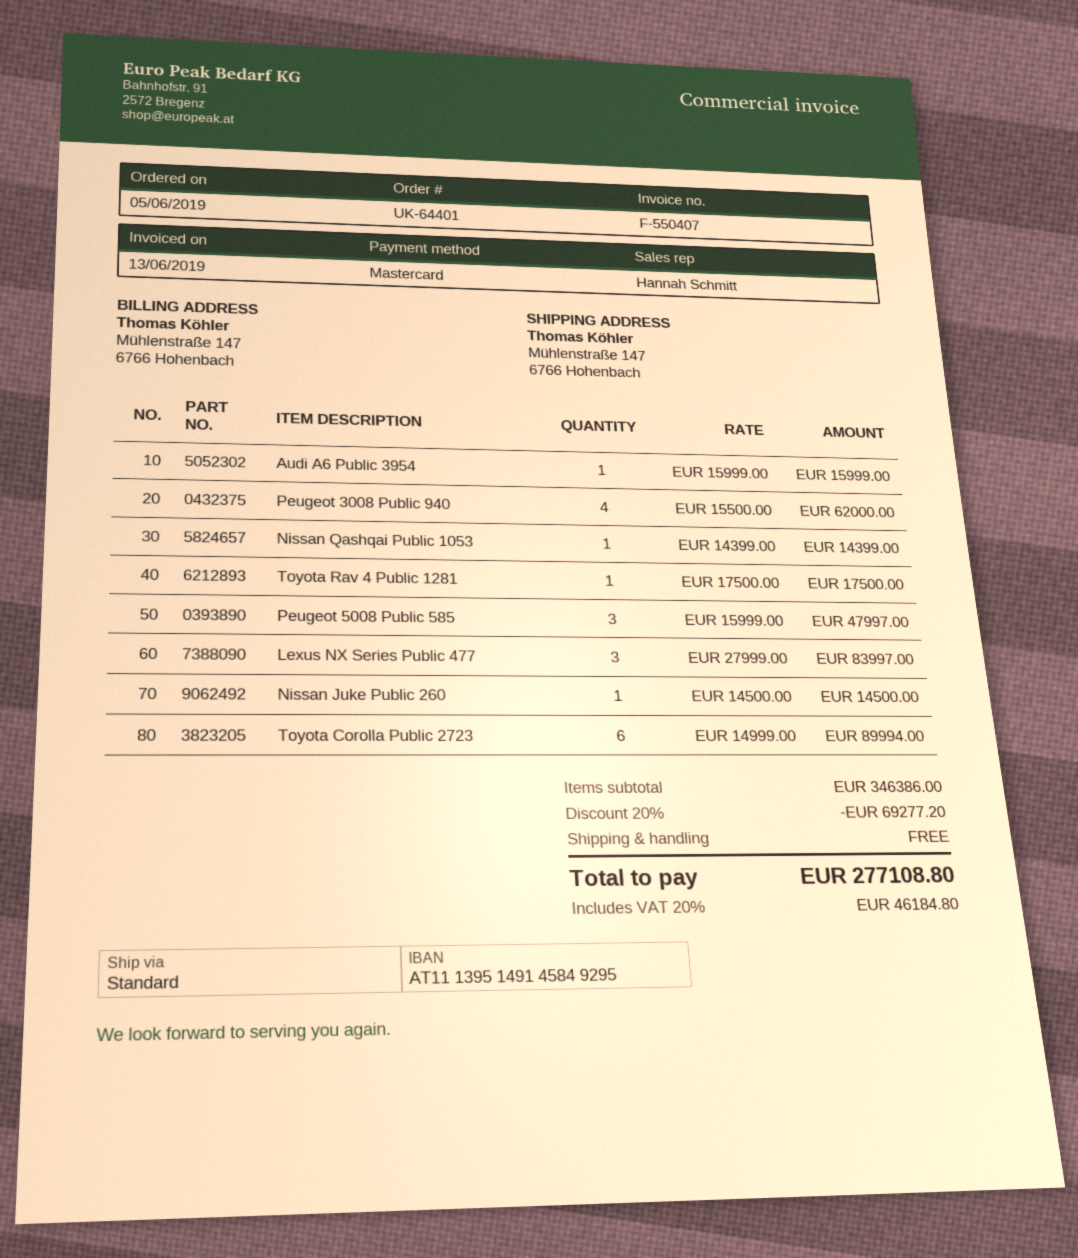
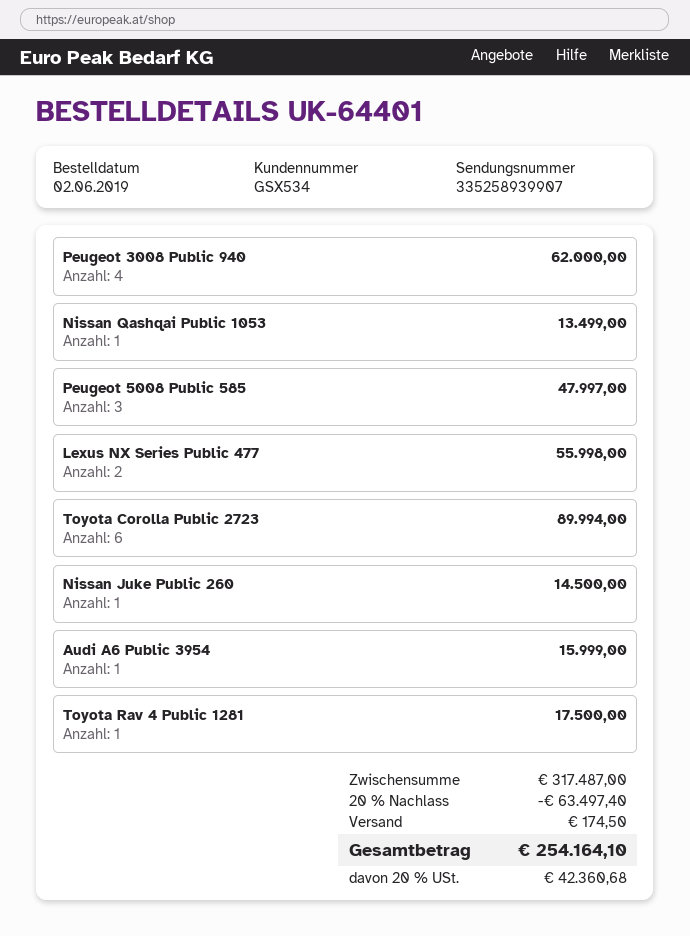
order date: 2019-06-05 -> 2019-06-02
Nissan Qashqai Public 1053: 1 for 14399.00 -> 1 for 13499.00
Lexus NX Series Public 477: 3 for 83997.00 -> 2 for 55998.00
subtotal: 346386.00 -> 317487.00
discount: 20% = 69277.20 -> 20% = 63497.40
shipping: 0.00 -> 174.50
tax: 20% = 46184.80 -> 20% = 42360.68
total: 277108.80 -> 254164.10

